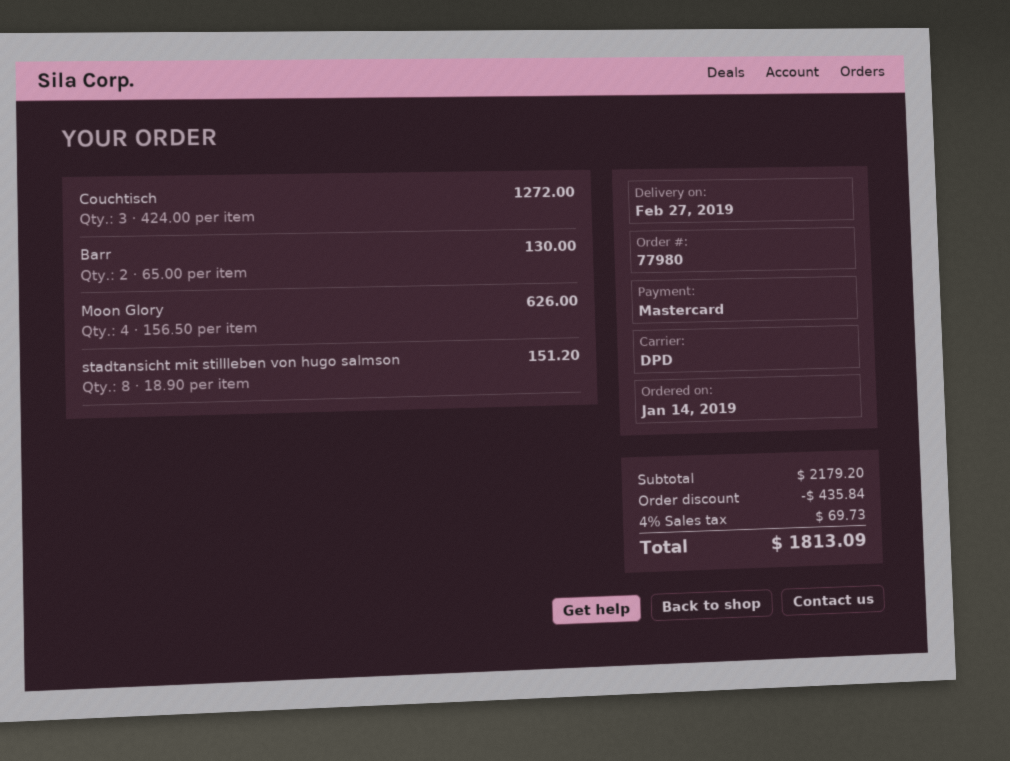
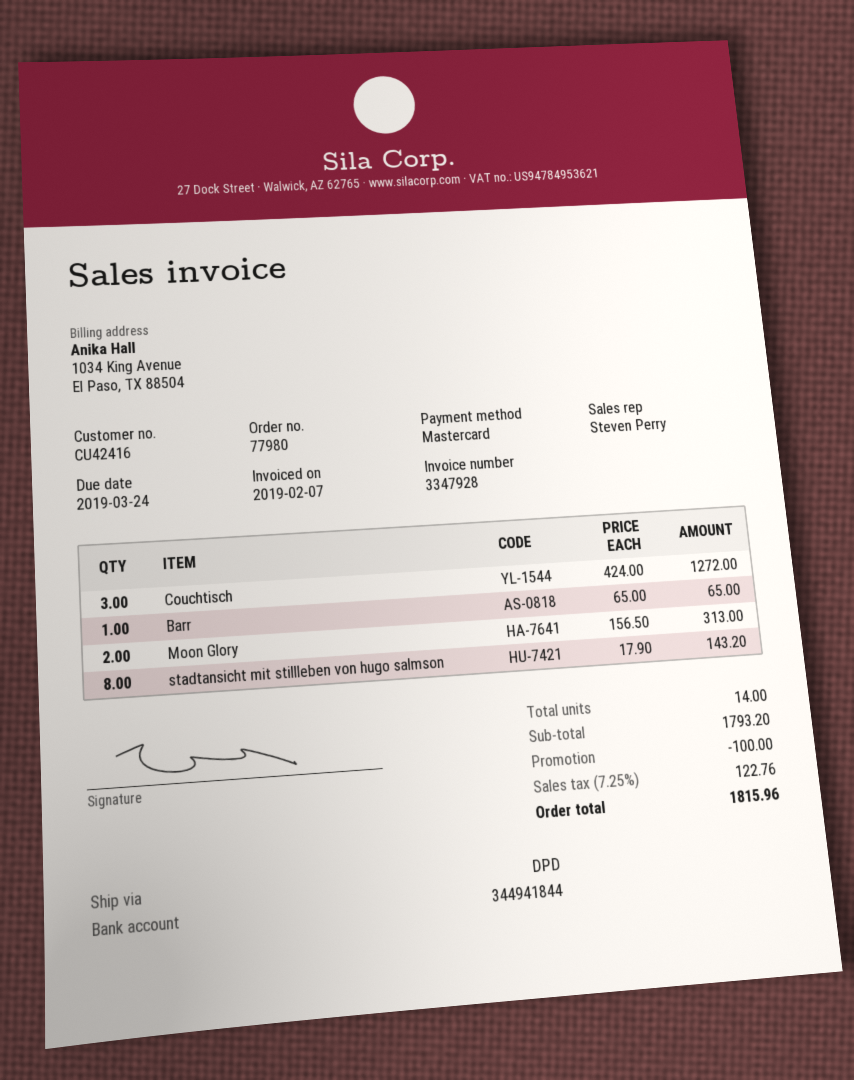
Barr: 2 x 65.00 = 130.00 -> 1 x 65.00 = 65.00
Moon Glory: 4 x 156.50 = 626.00 -> 2 x 156.50 = 313.00
stadtansicht mit stillleben von hugo salmson: 8 x 18.90 = 151.20 -> 8 x 17.90 = 143.20
subtotal: 2179.20 -> 1793.20
discount: 435.84 -> 100.00
tax: 4% = 69.73 -> 7.25% = 122.76
total: 1813.09 -> 1815.96

